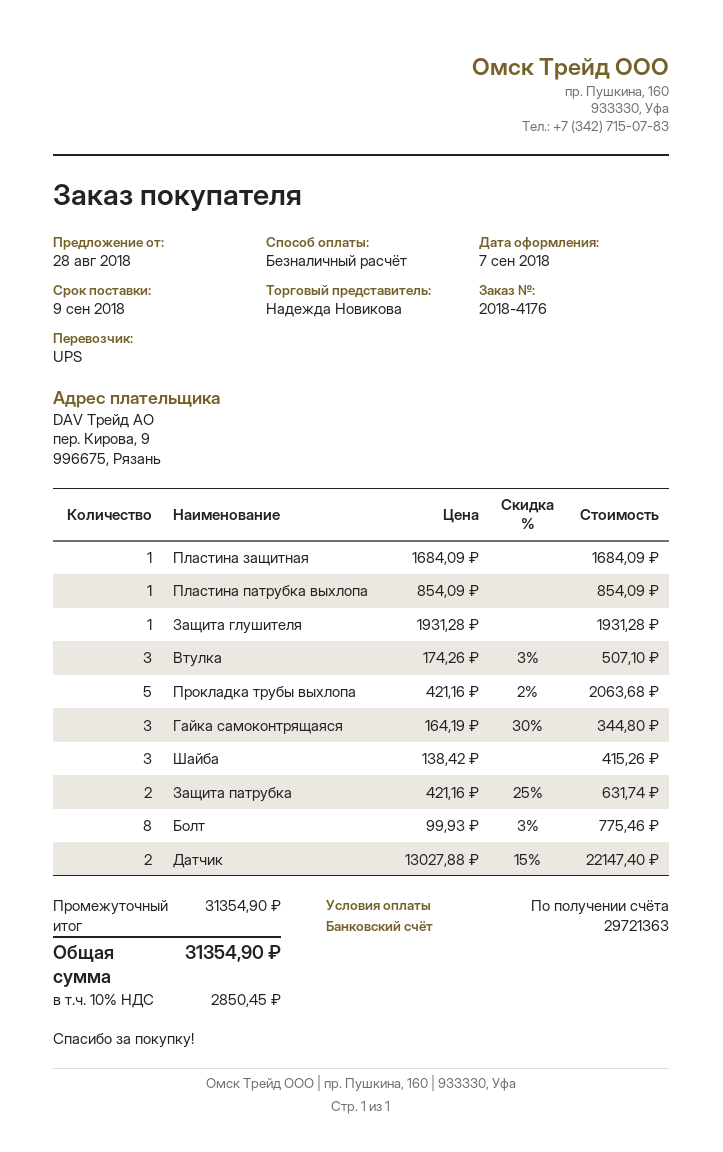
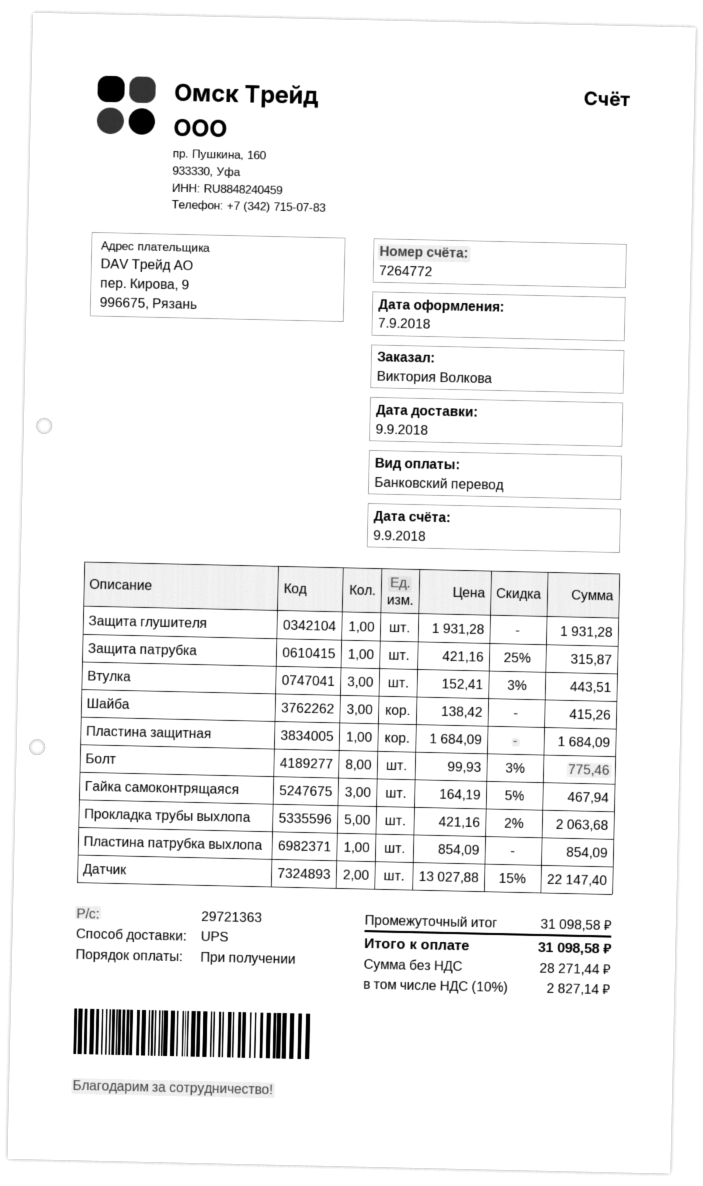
Втулка: 3 x 174.26 - 3% = 507.10 -> 3 x 152.41 - 3% = 443.51
Гайка самоконтрящаяся: 3 x 164.19 - 30% = 344.80 -> 3 x 164.19 - 5% = 467.94
Защита патрубка: 2 x 421.16 - 25% = 631.74 -> 1 x 421.16 - 25% = 315.87
subtotal: 31354.90 -> 31098.58
tax: 10% = 2850.45 -> 10% = 2827.14
total: 31354.90 -> 31098.58

